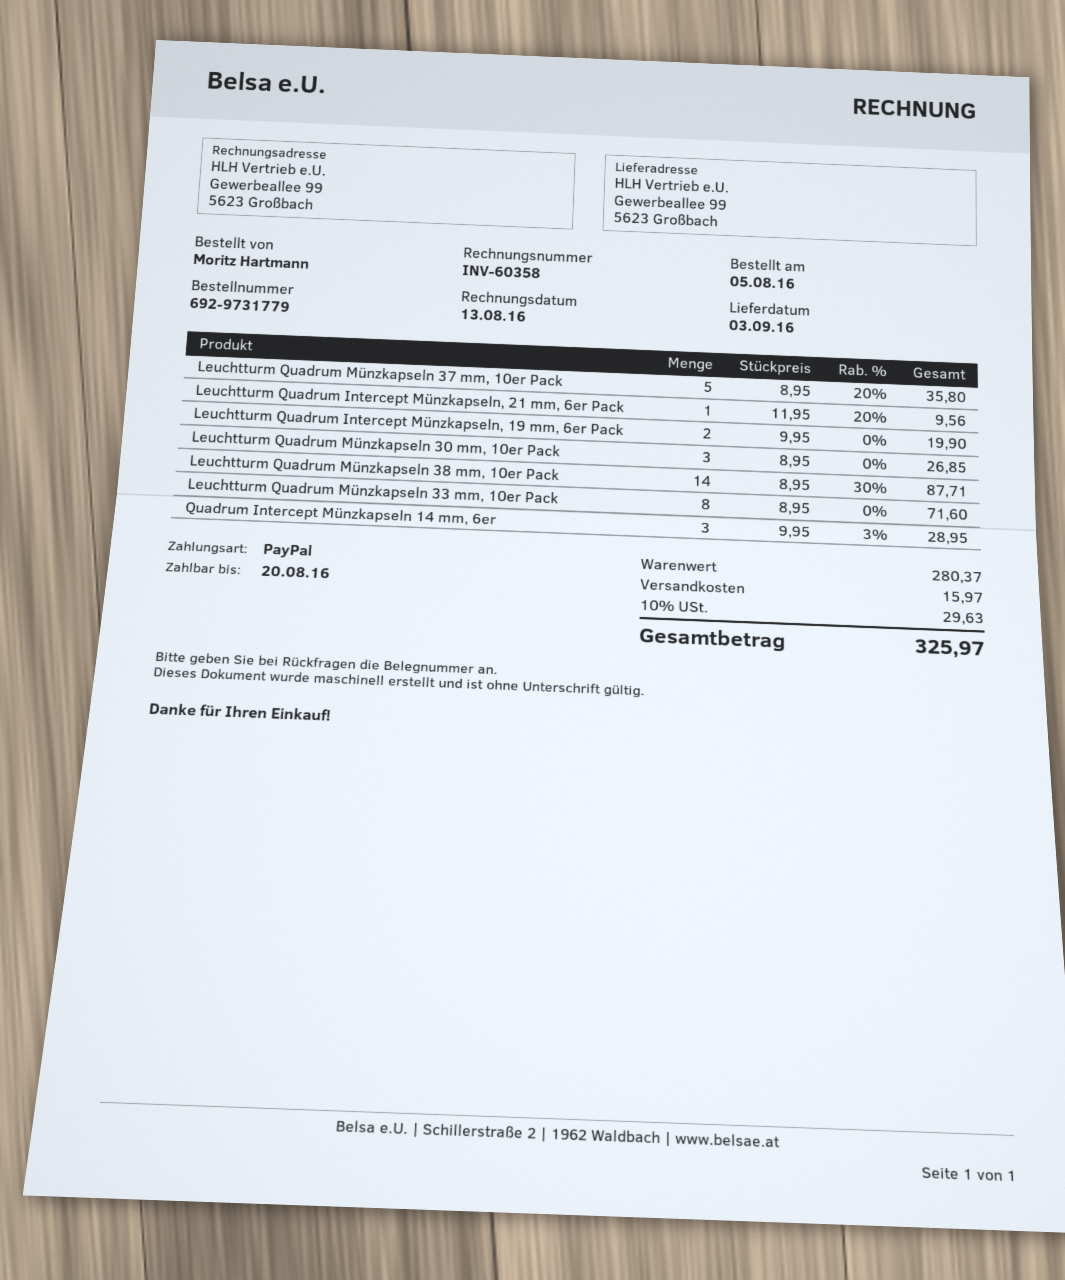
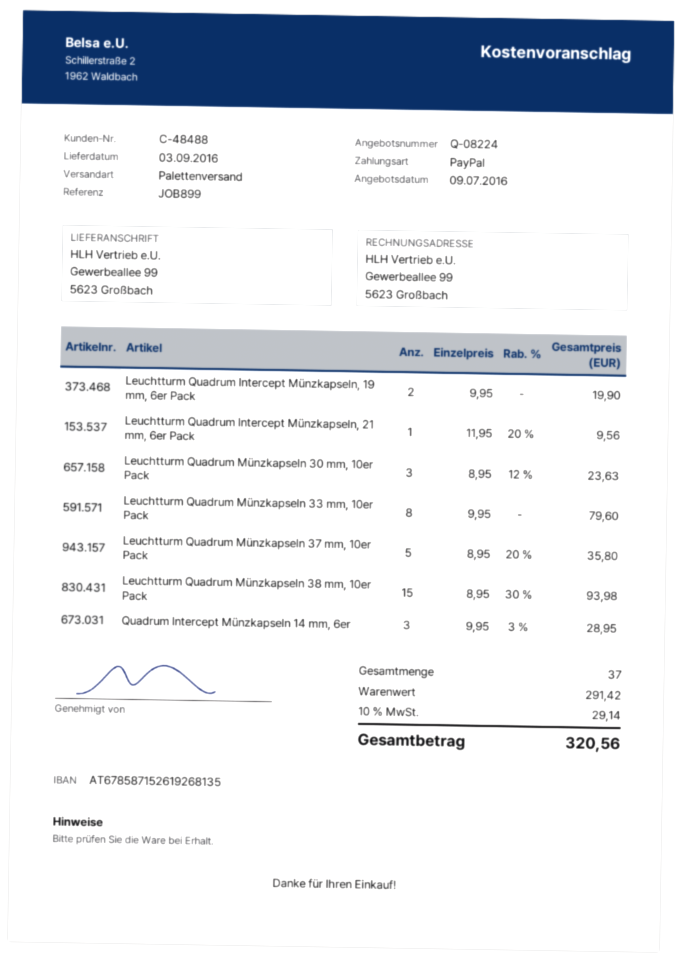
Leuchtturm Quadrum Münzkapseln 30 mm, 10er Pack: 3 x 8.95 = 26.85 -> 3 x 8.95 - 12% = 23.63
Leuchtturm Quadrum Münzkapseln 38 mm, 10er Pack: 14 x 8.95 - 30% = 87.71 -> 15 x 8.95 - 30% = 93.98
Leuchtturm Quadrum Münzkapseln 33 mm, 10er Pack: 8 x 8.95 = 71.60 -> 8 x 9.95 = 79.60
subtotal: 280.37 -> 291.42
shipping: 15.97 -> none
tax: 10% = 29.63 -> 10% = 29.14
total: 325.97 -> 320.56

